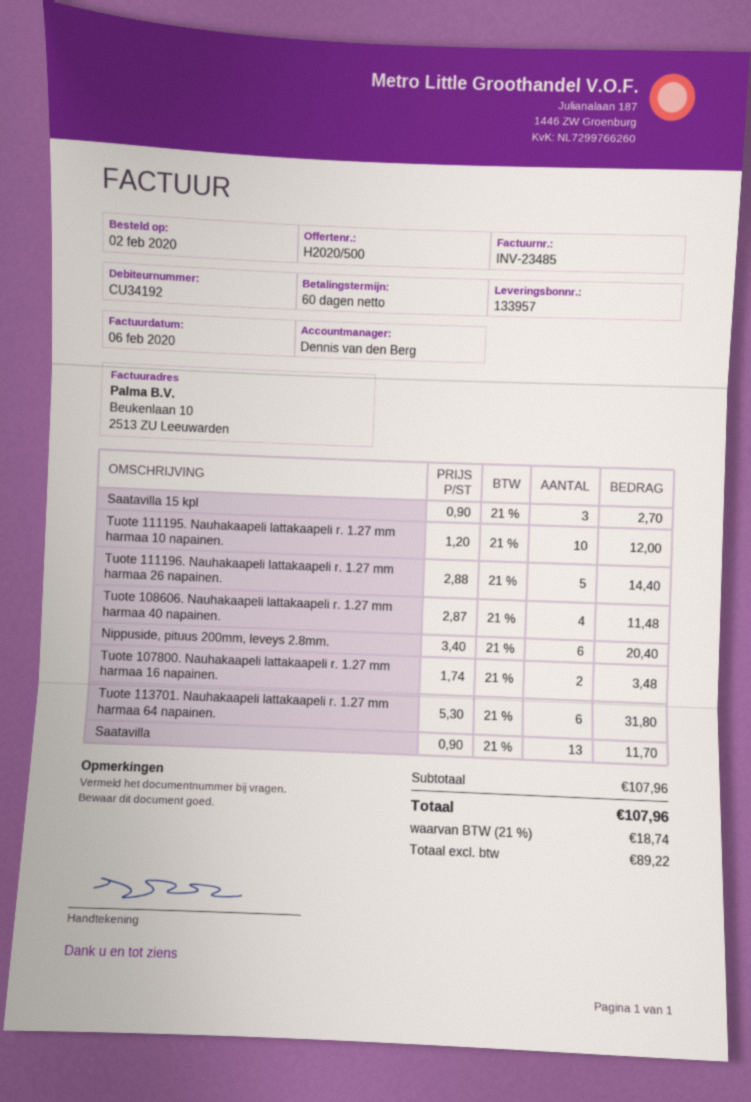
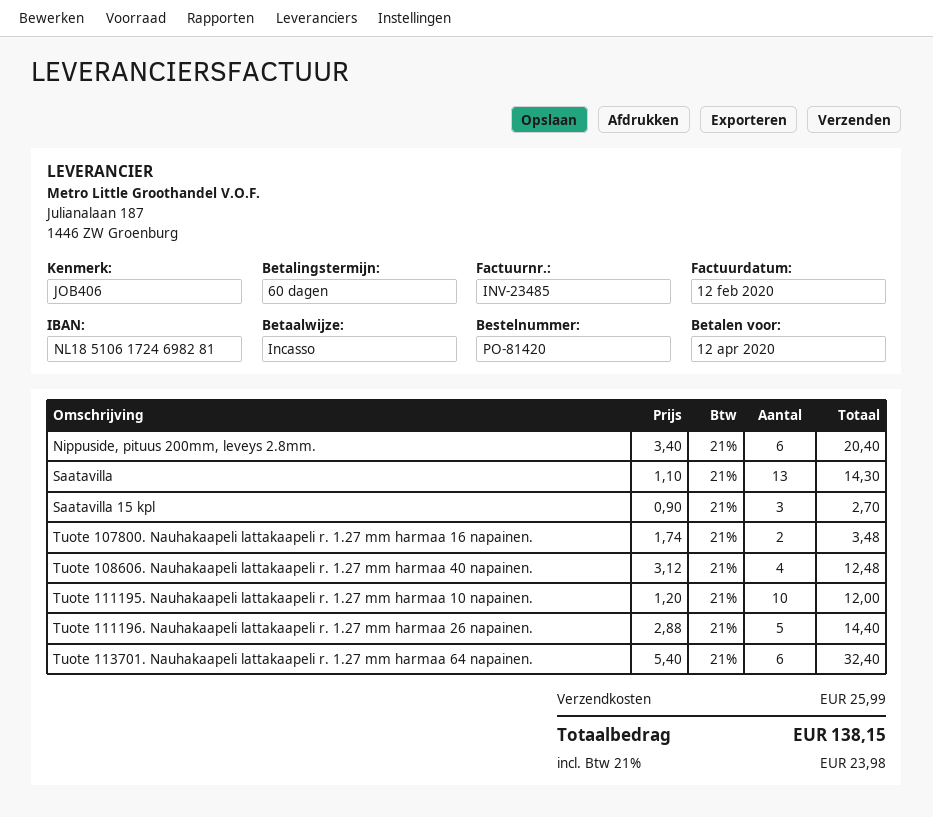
invoice date: 2020-02-06 -> 2020-02-12
Tuote 108606. Nauhakaapeli lattakaapeli r. 1.27 mm harmaa 40 napainen.: 4 x 2.87 = 11.48 -> 4 x 3.12 = 12.48
Tuote 113701. Nauhakaapeli lattakaapeli r. 1.27 mm harmaa 64 napainen.: 6 x 5.30 = 31.80 -> 6 x 5.40 = 32.40
Saatavilla: 13 x 0.90 = 11.70 -> 13 x 1.10 = 14.30
shipping: none -> 25.99
tax: 21% = 18.74 -> 21% = 23.98
total: 107.96 -> 138.15

